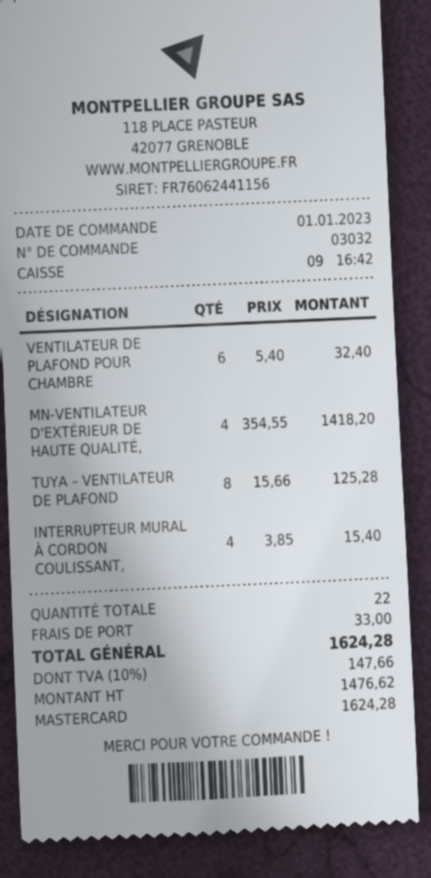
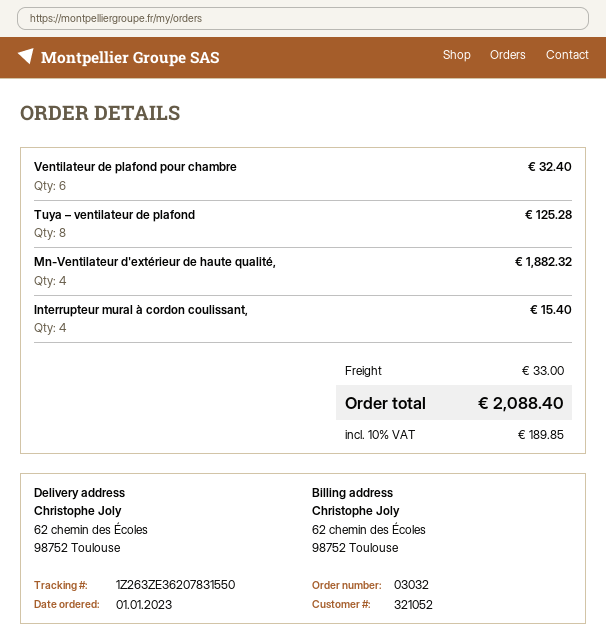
MN-VENTILATEUR D'EXTÉRIEUR DE HAUTE QUALITÉ,: 4 for 1418.20 -> 4 for 1882.32
tax: 10% = 147.66 -> 10% = 189.85
total: 1624.28 -> 2088.40

